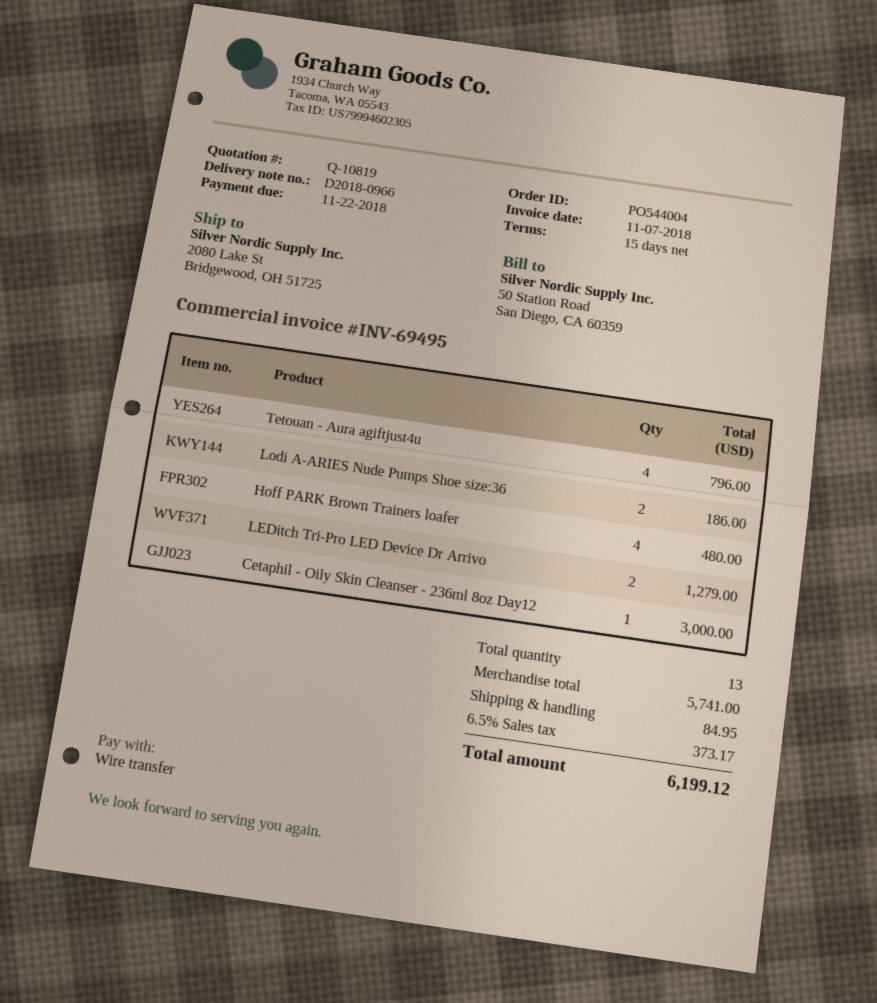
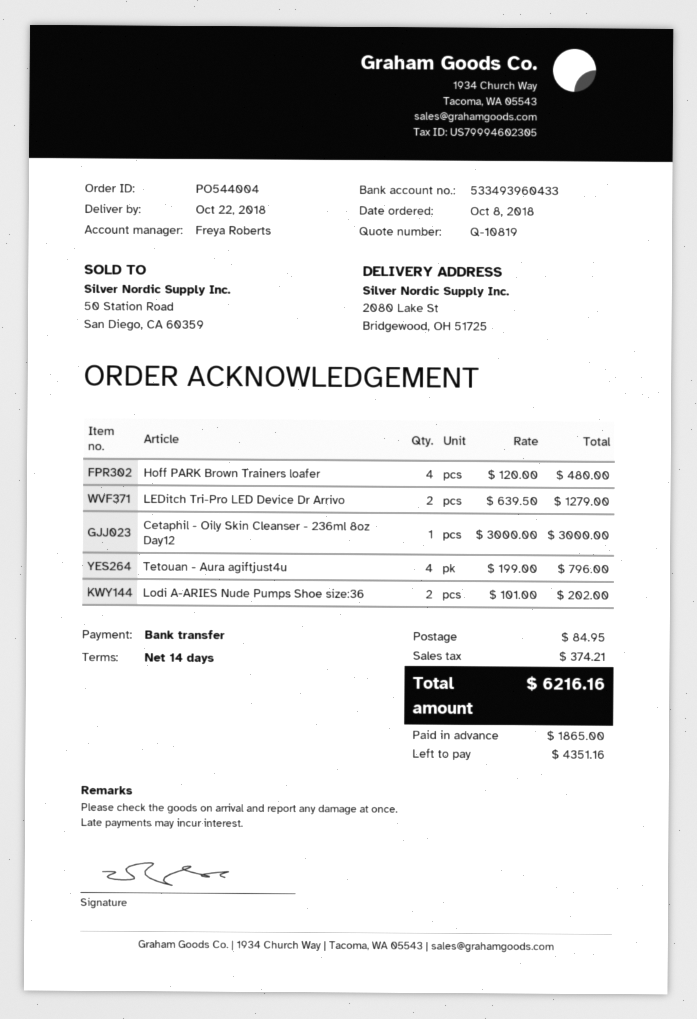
payment terms: 15 days -> 14 days
Lodi A-ARIES Nude Pumps Shoe size:36: 2 for 186.00 -> 2 for 202.00
tax: 373.17 -> 374.21
total: 6199.12 -> 6216.16

